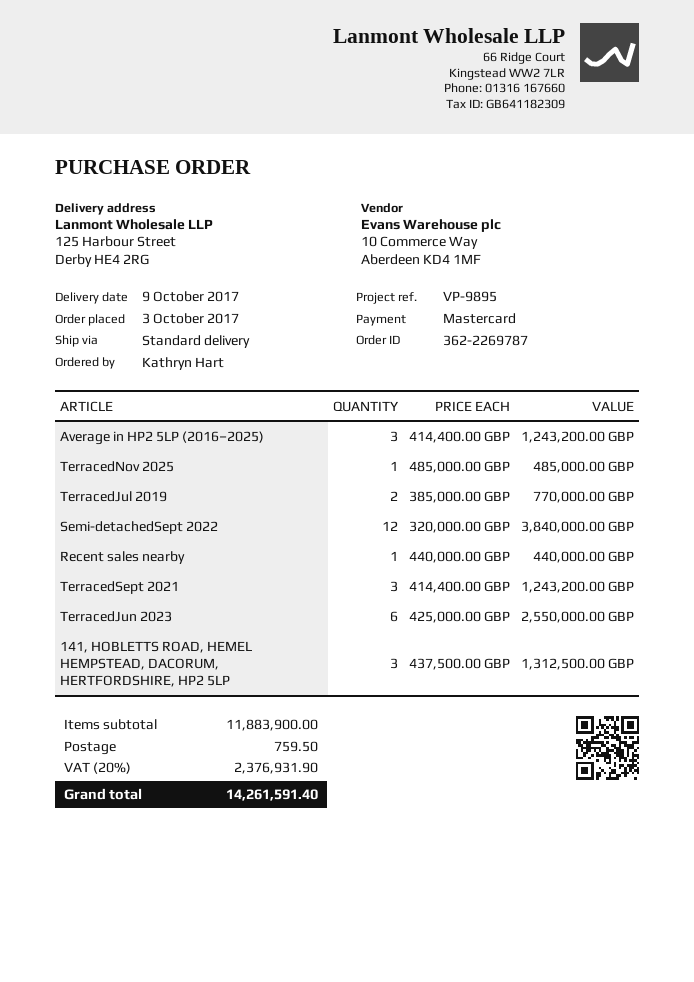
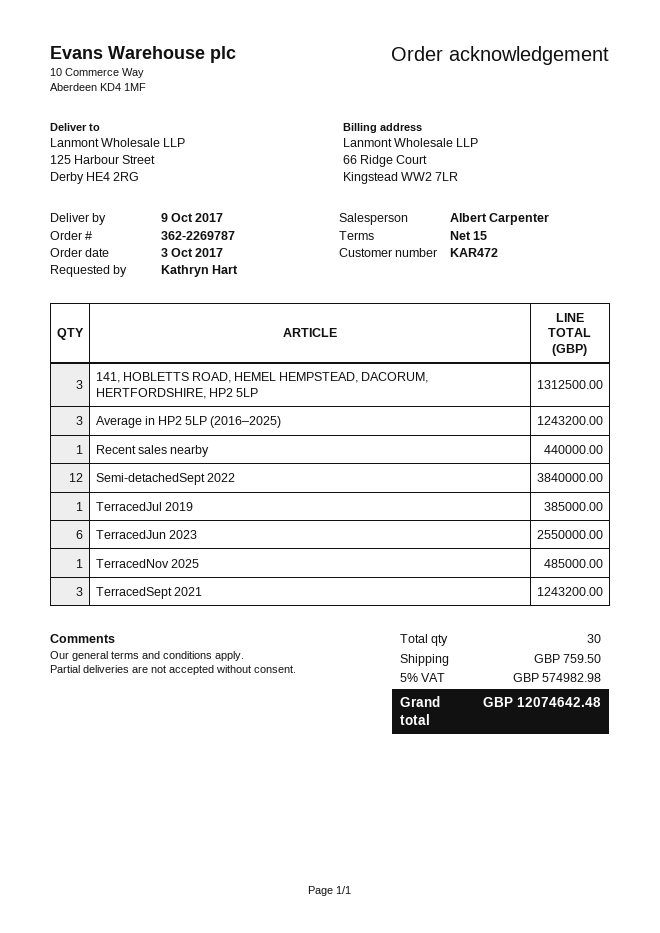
TerracedJul 2019: 2 for 770000.00 -> 1 for 385000.00
tax: 20% = 2376931.90 -> 5% = 574982.98
total: 14261591.40 -> 12074642.48

